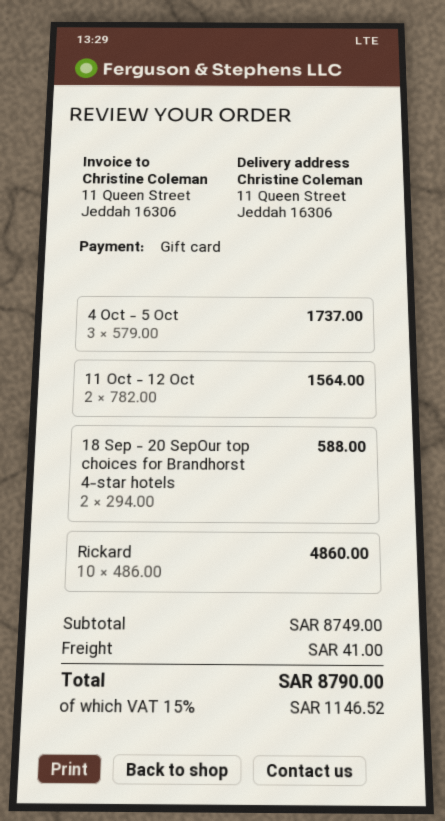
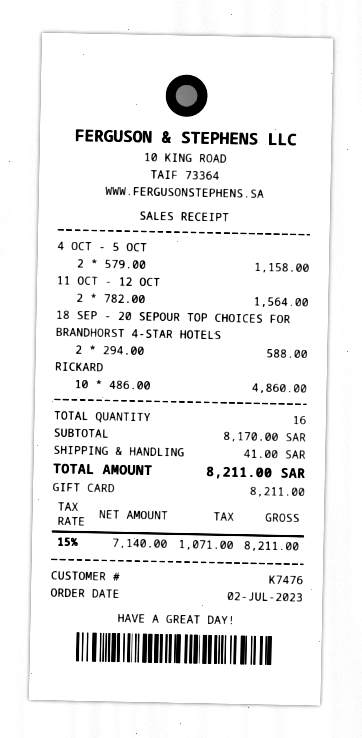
4 Oct - 5 Oct: 3 x 579.00 = 1737.00 -> 2 x 579.00 = 1158.00
subtotal: 8749.00 -> 8170.00
tax: 15% = 1146.52 -> 15% = 1071.00
total: 8790.00 -> 8211.00

